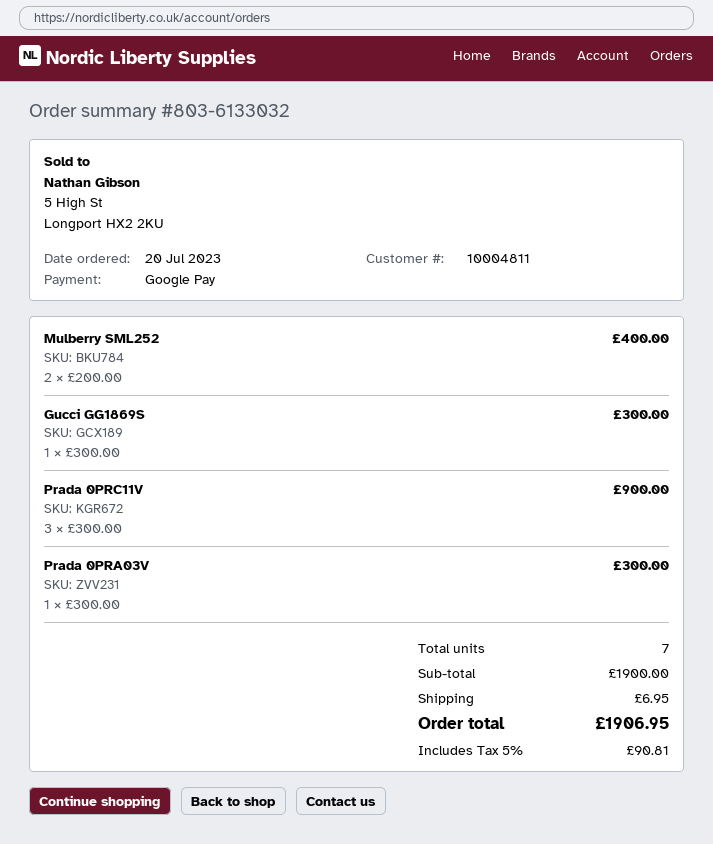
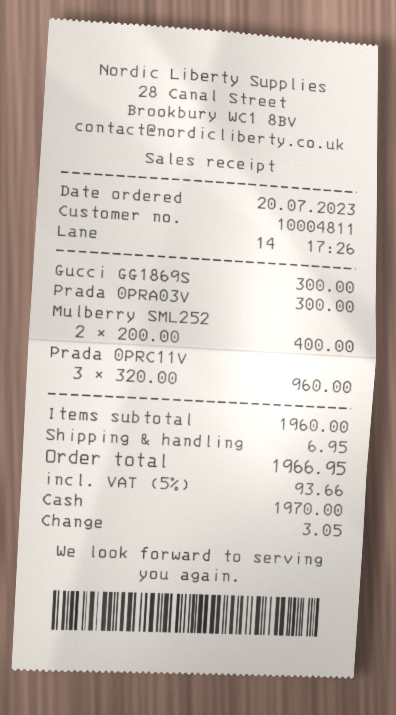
payment method: Google Pay -> cash
Prada 0PRC11V: 3 x 300.00 = 900.00 -> 3 x 320.00 = 960.00
subtotal: 1900.00 -> 1960.00
tax: 5% = 90.81 -> 5% = 93.66
total: 1906.95 -> 1966.95

